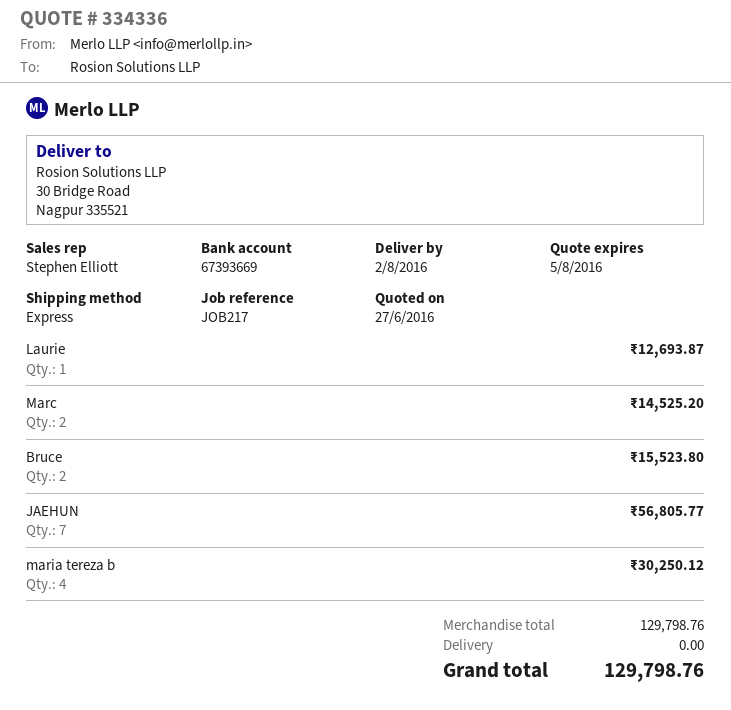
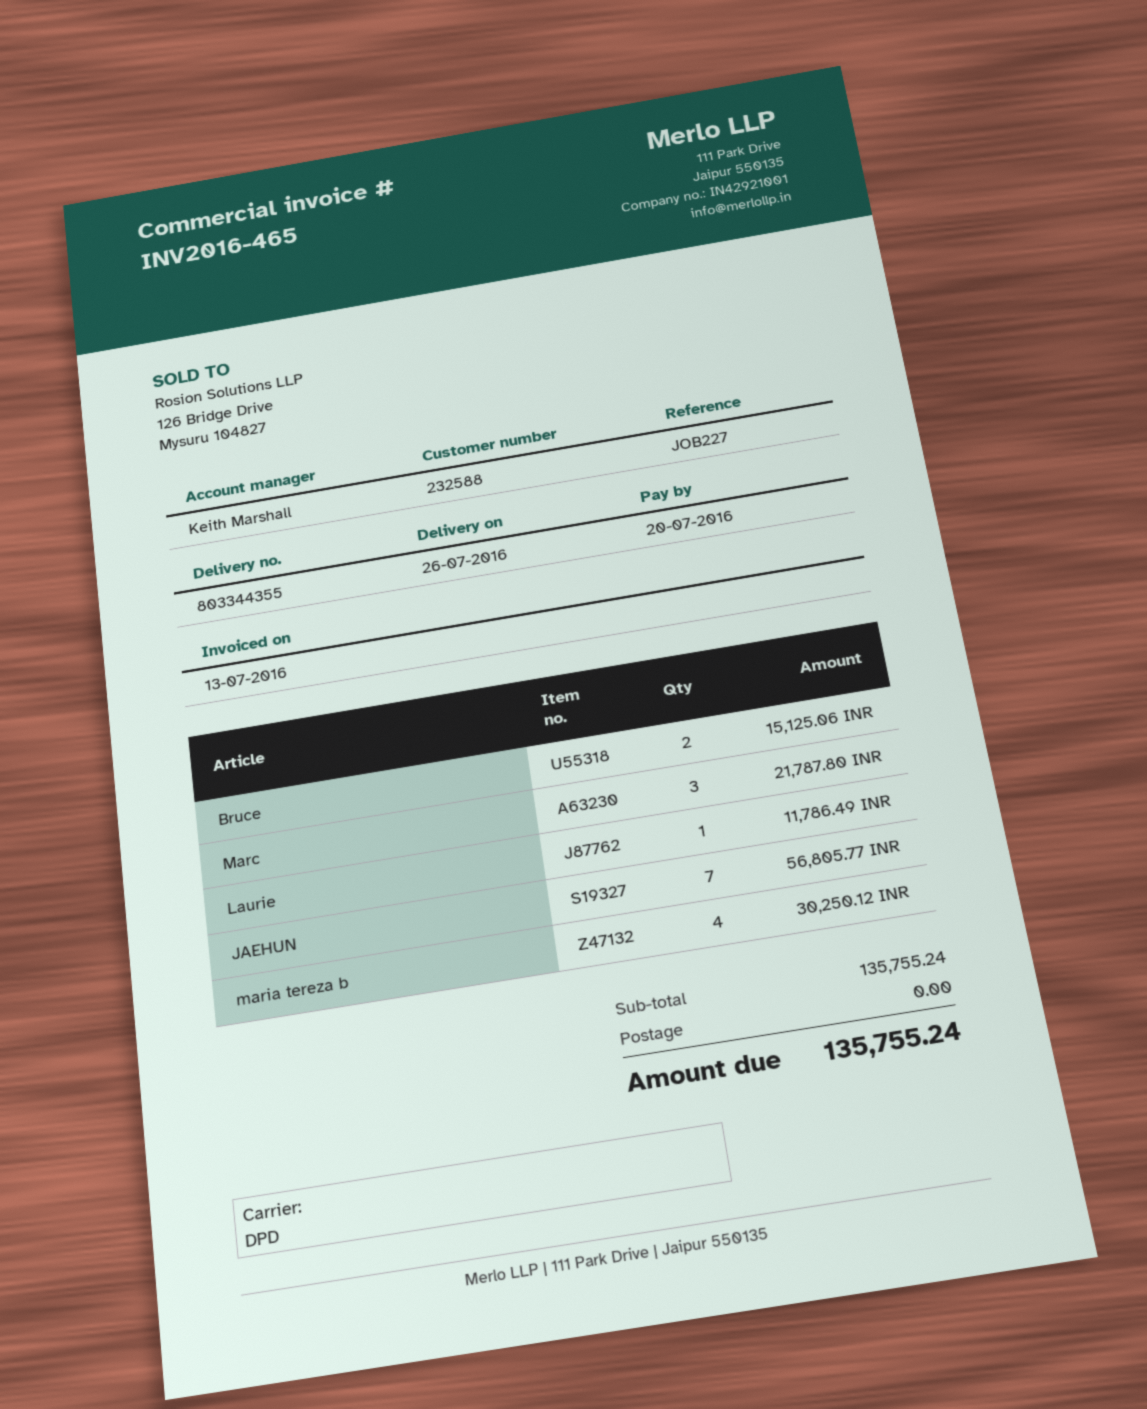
delivery date: 2016-08-02 -> 2016-07-26
reference: JOB217 -> JOB227
sales rep: Stephen Elliott -> Keith Marshall
shipping method: express -> DPD
Laurie: 1 for 12693.87 -> 1 for 11786.49
Marc: 2 for 14525.20 -> 3 for 21787.80
Bruce: 2 for 15523.80 -> 2 for 15125.06
subtotal: 129798.76 -> 135755.24
total: 129798.76 -> 135755.24

